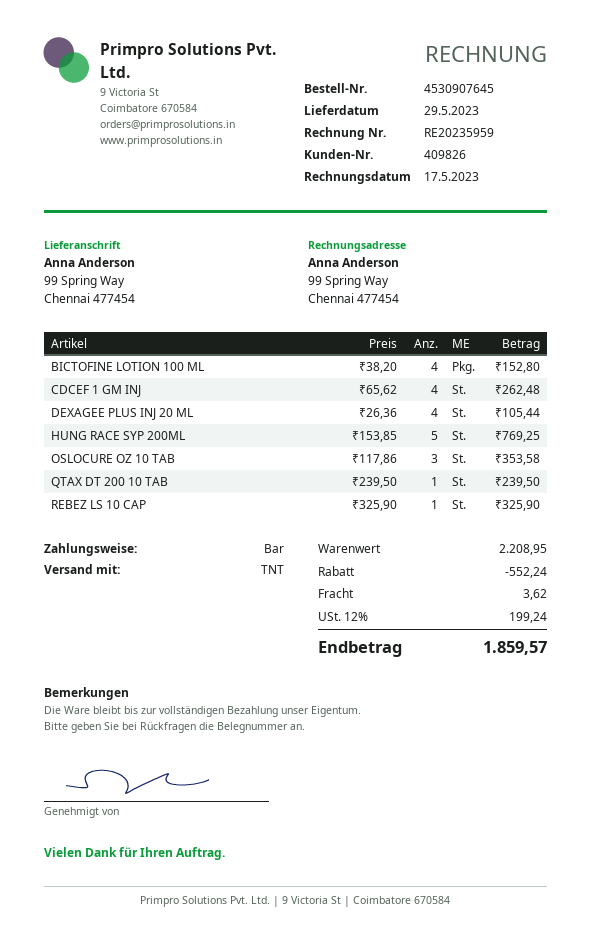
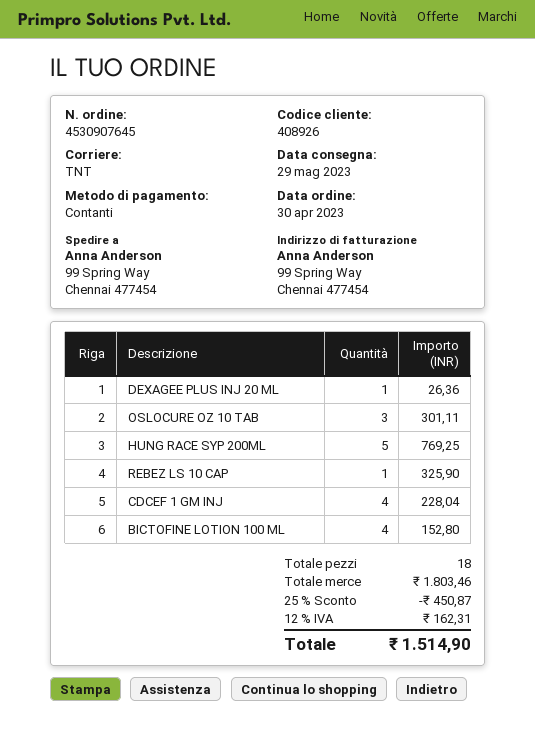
customer number: 409826 -> 408926
CDCEF 1 GM INJ: 4 for 262.48 -> 4 for 228.04
DEXAGEE PLUS INJ 20 ML: 4 for 105.44 -> 1 for 26.36
OSLOCURE OZ 10 TAB: 3 for 353.58 -> 3 for 301.11
QTAX DT 200 10 TAB: 1 for 239.50 -> none
subtotal: 2208.95 -> 1803.46
discount: 552.24 -> 450.87
shipping: 3.62 -> none
tax: 12% = 199.24 -> 12% = 162.31
total: 1859.57 -> 1514.90

